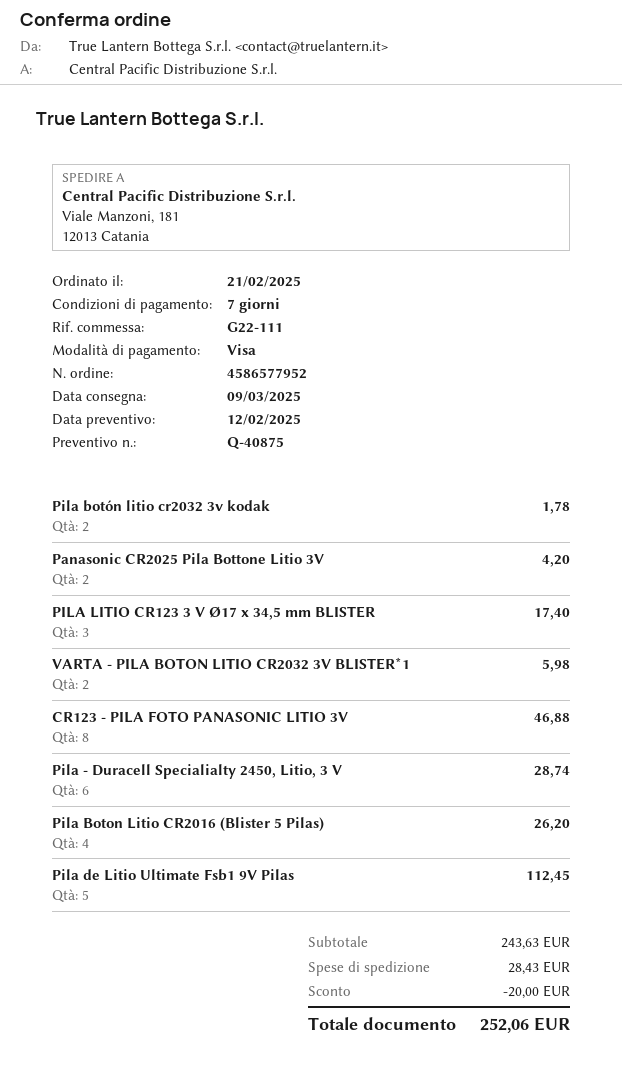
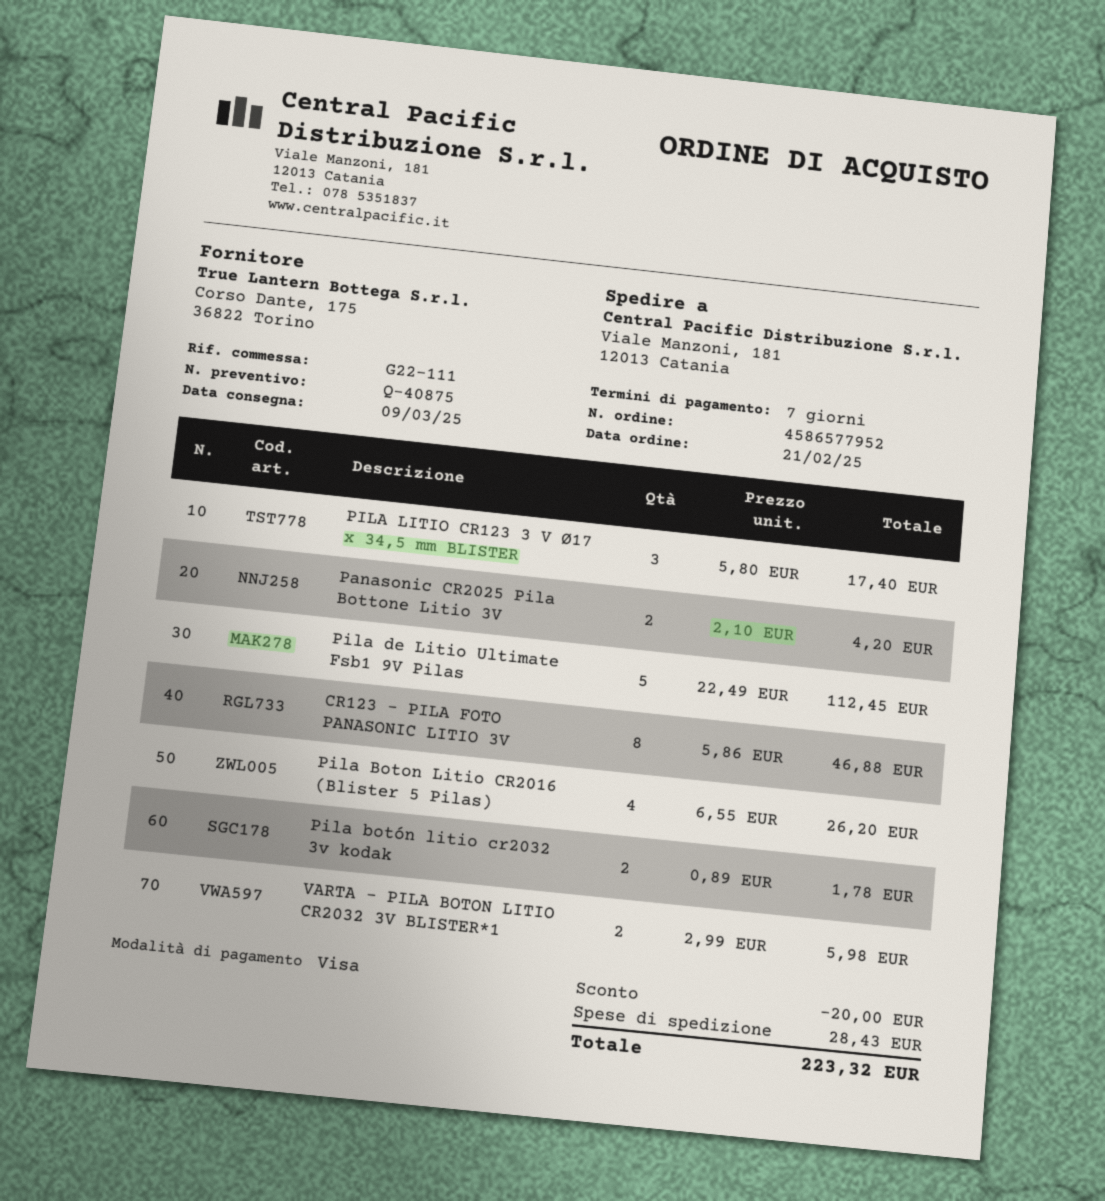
Pila - Duracell Specialialty 2450, Litio, 3 V: 6 for 28.74 -> none
total: 252.06 -> 223.32

